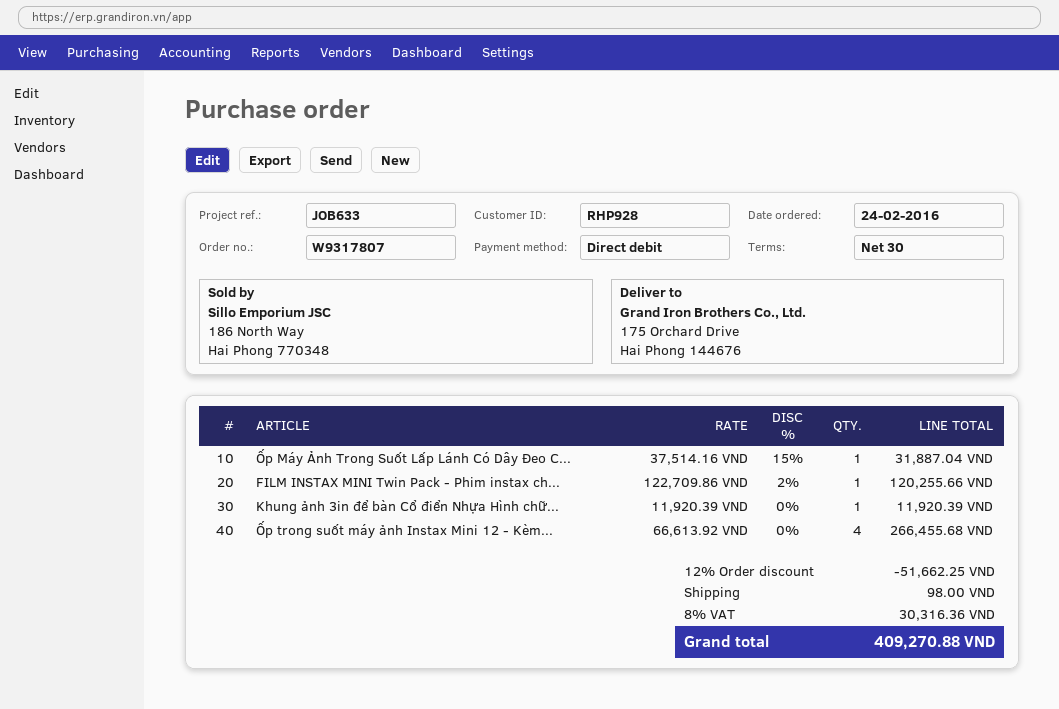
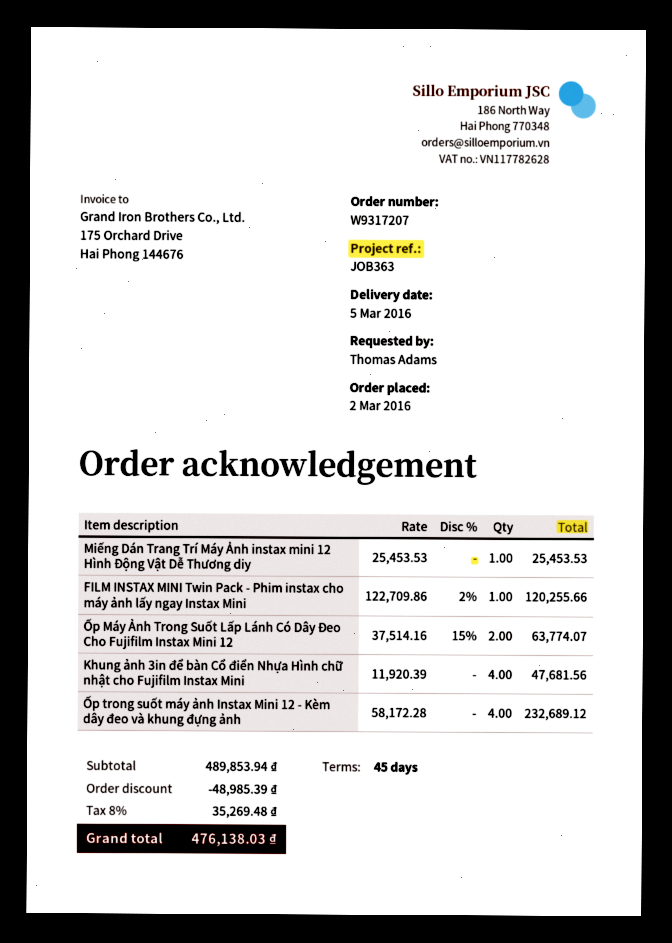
order number: W9317807 -> W9317207
order date: 2016-02-24 -> 2016-03-02
payment terms: 30 days -> 45 days
reference: JOB633 -> JOB363
Ốp Máy Ảnh Trong Suốt Lấp Lánh Có Dây Đeo C...: 1 x 37514.16 - 15% = 31887.04 -> 2 x 37514.16 - 15% = 63774.07
Khung ảnh 3in để bàn Cổ điển Nhựa Hình chữ...: 1 x 11920.39 = 11920.39 -> 4 x 11920.39 = 47681.56
Ốp trong suốt máy ảnh Instax Mini 12 - Kèm...: 4 x 66613.92 = 266455.68 -> 4 x 58172.28 = 232689.12
Miếng Dán Trang Trí Máy Ảnh instax mini 12 Hình Động Vật Dễ Thương diy: none -> 1 x 25453.53 = 25453.53
discount: 51662.25 -> 48985.39
shipping: 98.00 -> none
tax: 8% = 30316.36 -> 8% = 35269.48
total: 409270.88 -> 476138.03

